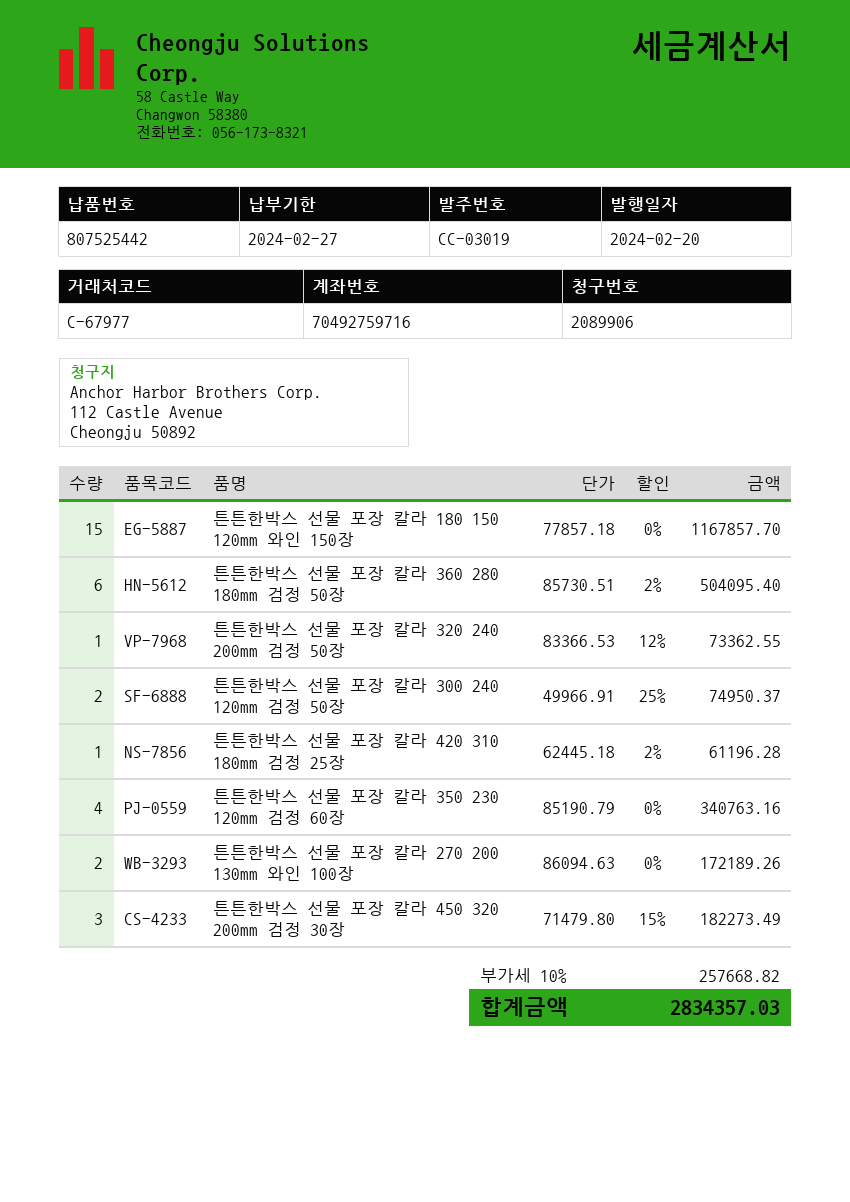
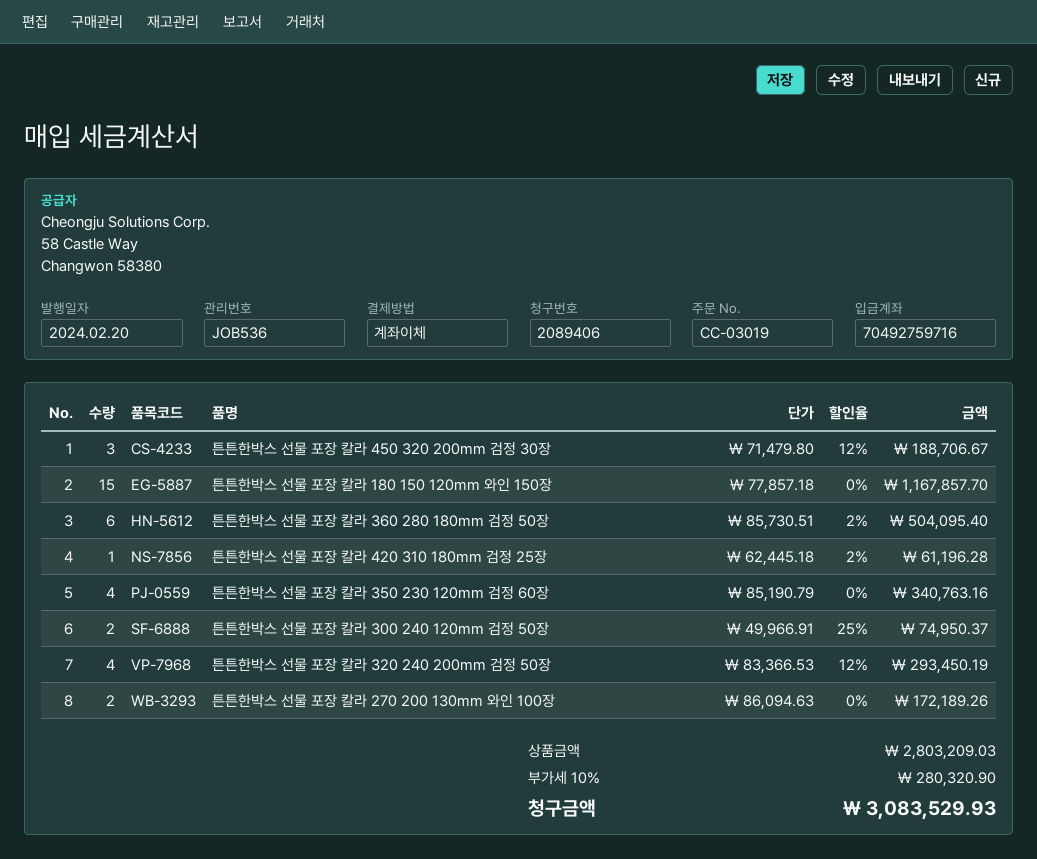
invoice number: 2089906 -> 2089406
튼튼한박스 선물 포장 칼라 320 240 200mm 검정 50장: 1 x 83366.53 - 12% = 73362.55 -> 4 x 83366.53 - 12% = 293450.19
튼튼한박스 선물 포장 칼라 450 320 200mm 검정 30장: 3 x 71479.80 - 15% = 182273.49 -> 3 x 71479.80 - 12% = 188706.67
tax: 10% = 257668.82 -> 10% = 280320.90
total: 2834357.03 -> 3083529.93

